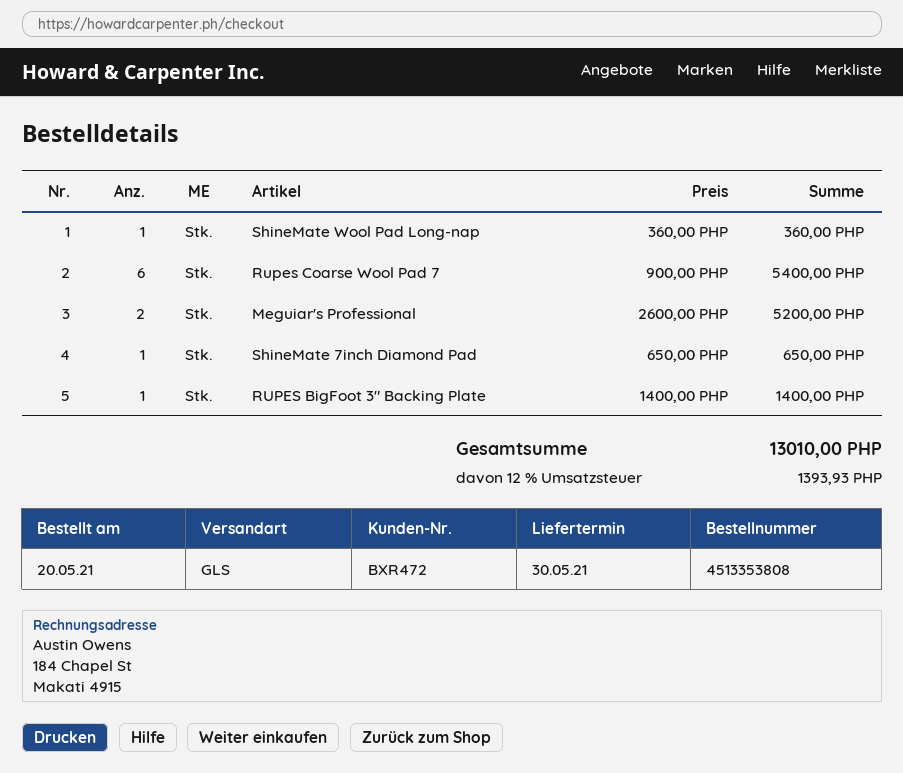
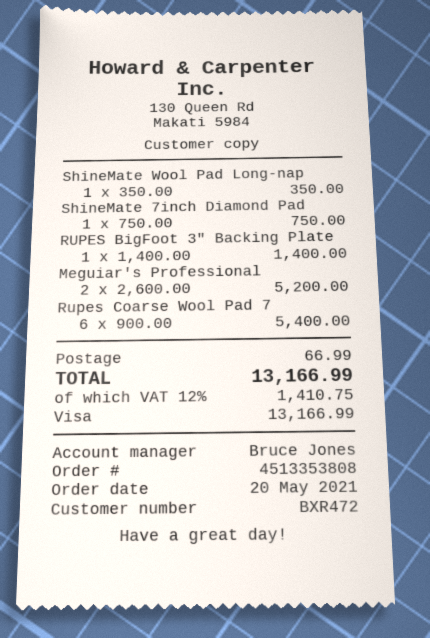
ShineMate Wool Pad Long-nap: 1 x 360.00 = 360.00 -> 1 x 350.00 = 350.00
ShineMate 7inch Diamond Pad: 1 x 650.00 = 650.00 -> 1 x 750.00 = 750.00
shipping: none -> 66.99
tax: 12% = 1393.93 -> 12% = 1410.75
total: 13010.00 -> 13166.99

